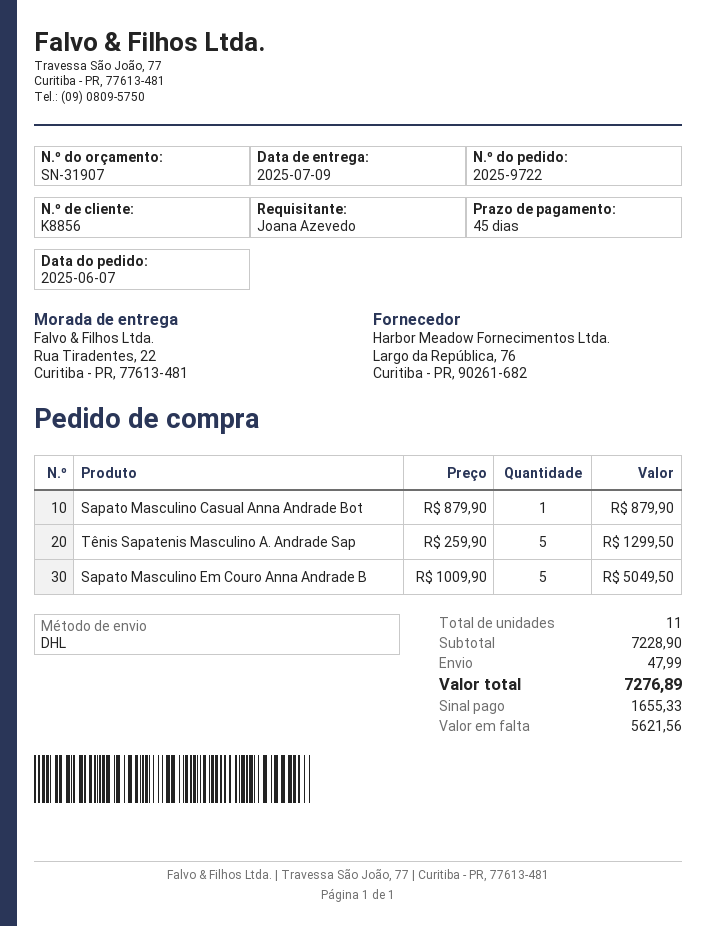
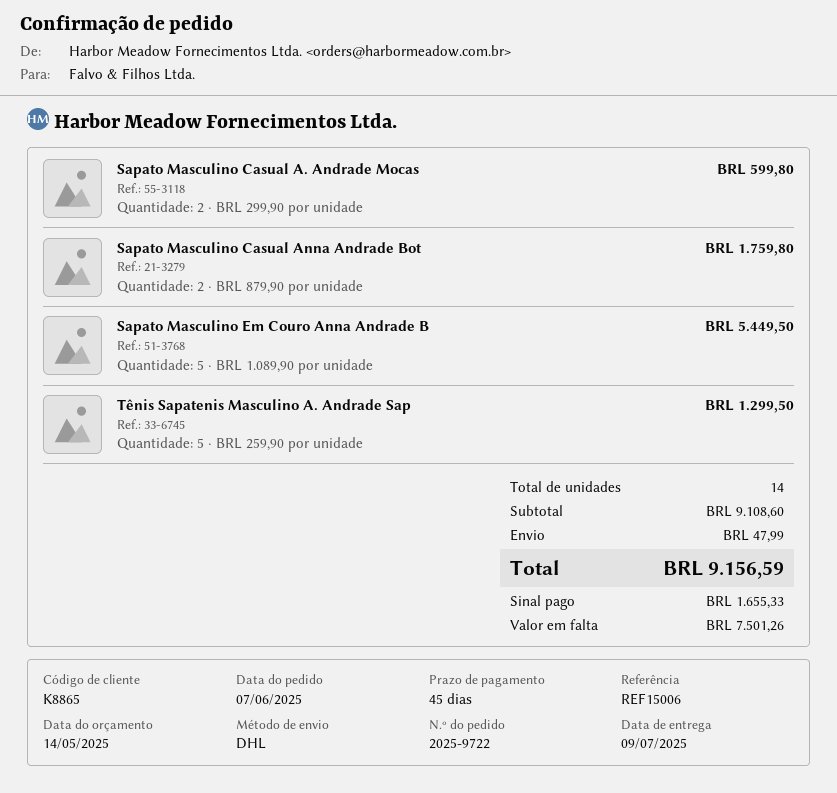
customer number: K8856 -> K8865
Sapato Masculino Casual Anna Andrade Bot: 1 x 879.90 = 879.90 -> 2 x 879.90 = 1759.80
Sapato Masculino Em Couro Anna Andrade B: 5 x 1009.90 = 5049.50 -> 5 x 1089.90 = 5449.50
Sapato Masculino Casual A. Andrade Mocas: none -> 2 x 299.90 = 599.80
total quantity: 11 -> 14
subtotal: 7228.90 -> 9108.60
total: 7276.89 -> 9156.59
balance: 5621.56 -> 7501.26

